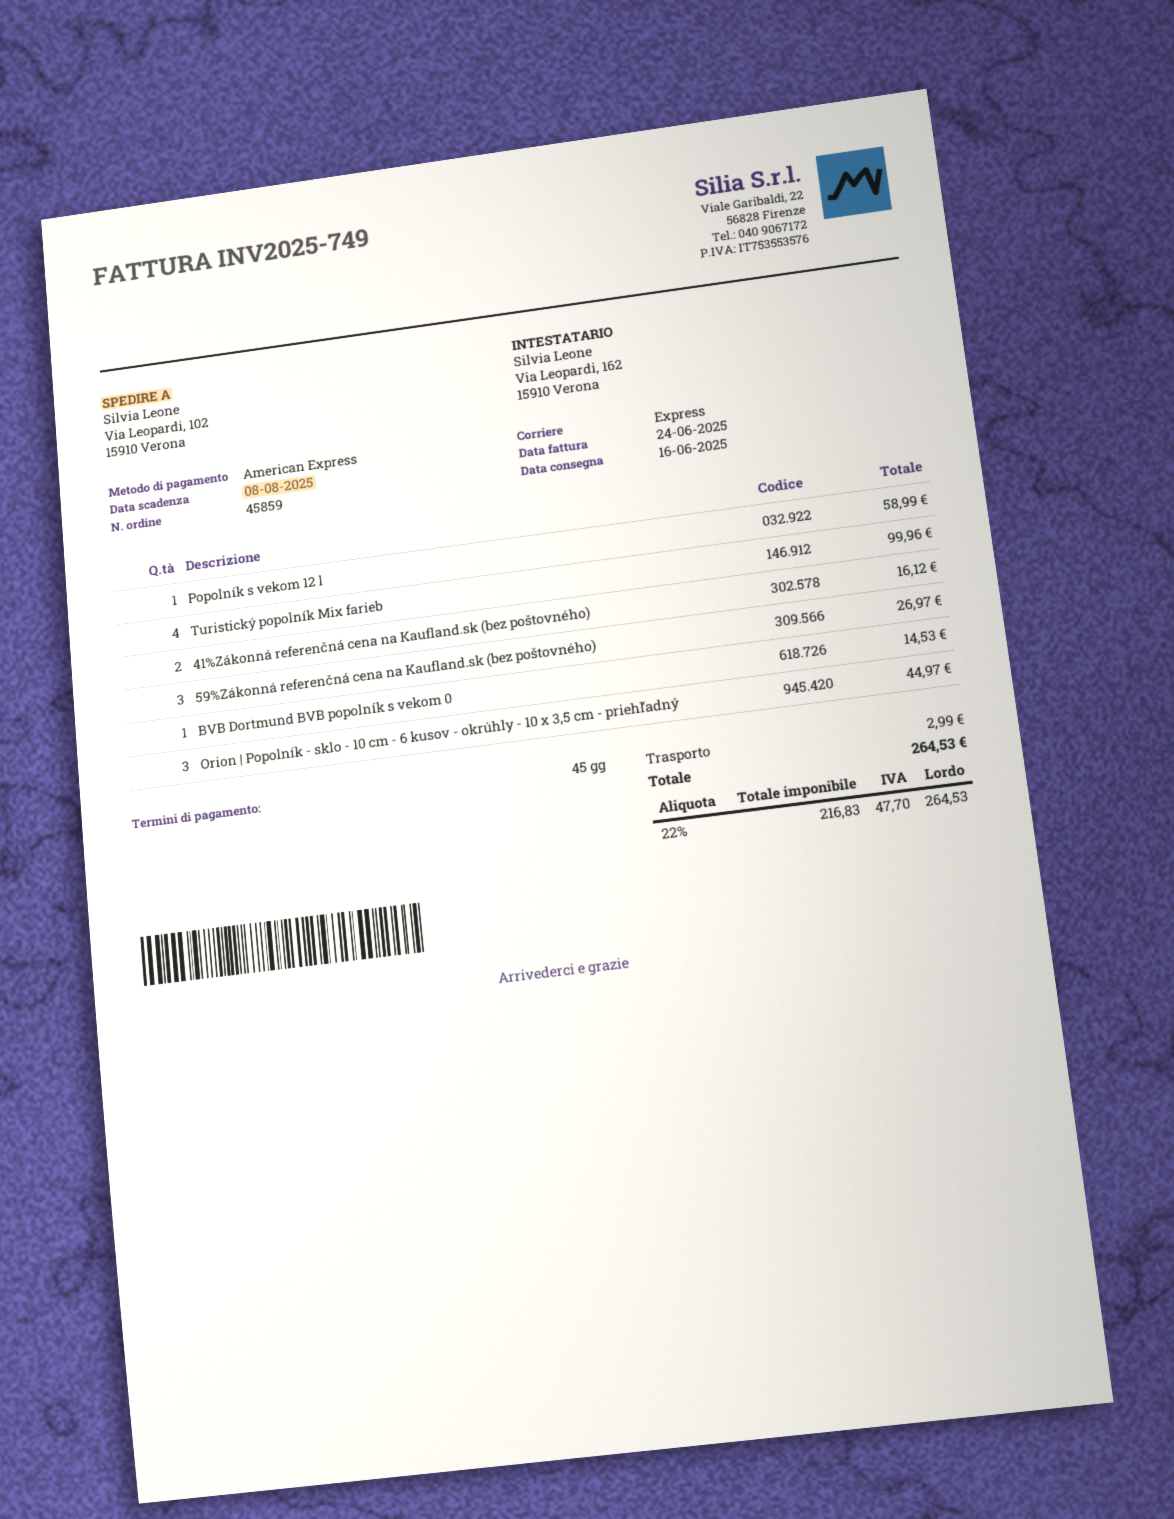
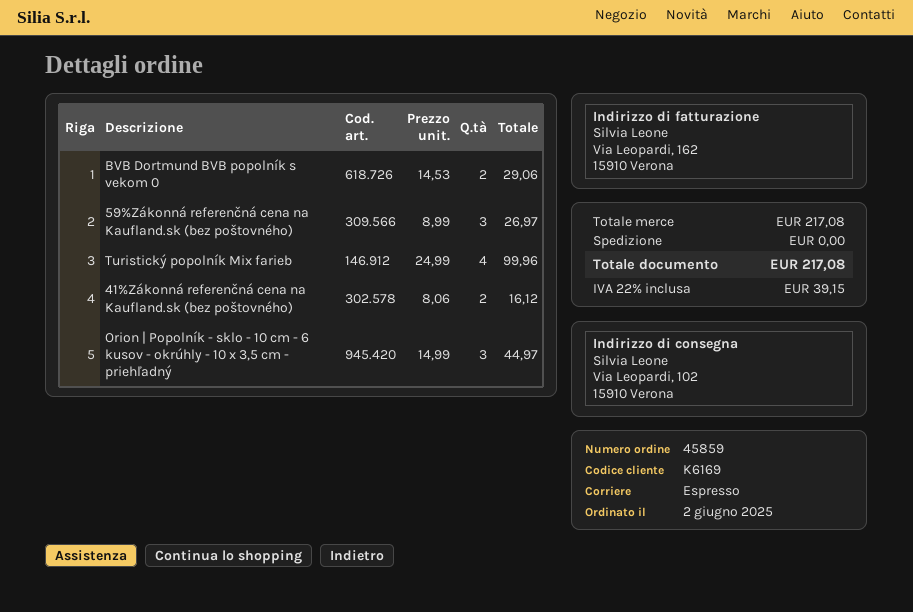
Popolník s vekom 12 l: 1 for 58.99 -> none
BVB Dortmund BVB popolník s vekom 0: 1 for 14.53 -> 2 for 29.06
shipping: 2.99 -> 0.00
tax: 22% = 47.70 -> 22% = 39.15
total: 264.53 -> 217.08

